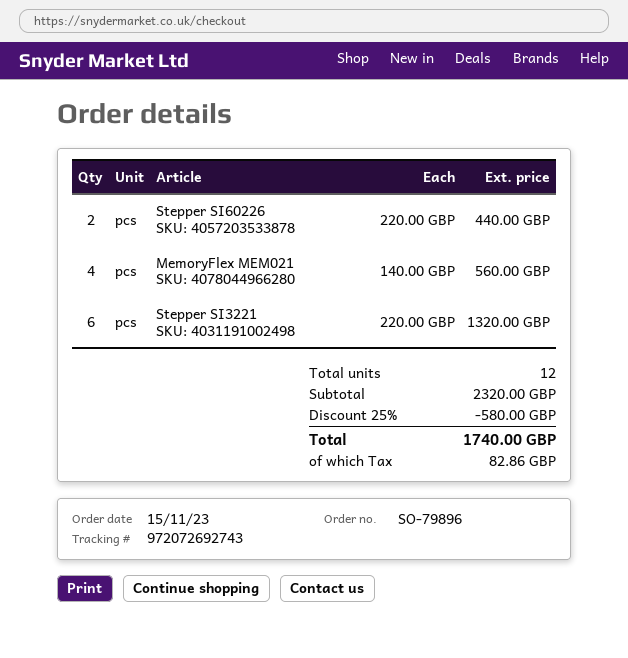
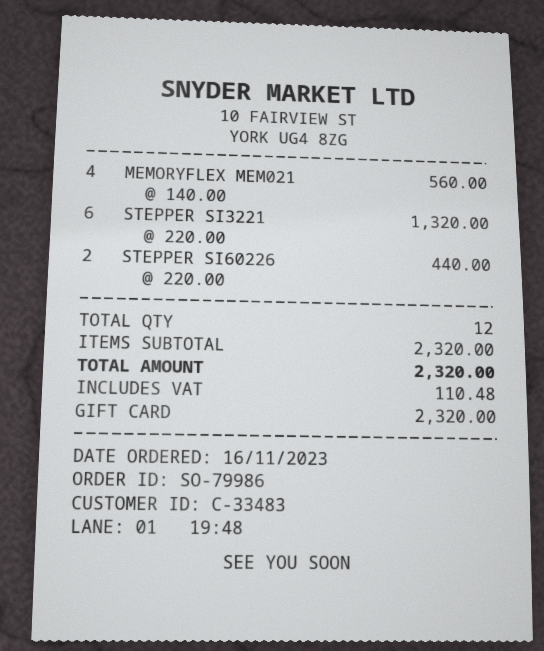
order number: SO-79896 -> SO-79986
order date: 2023-11-15 -> 2023-11-16
discount: 25% = 580.00 -> none
tax: 82.86 -> 110.48
total: 1740.00 -> 2320.00

